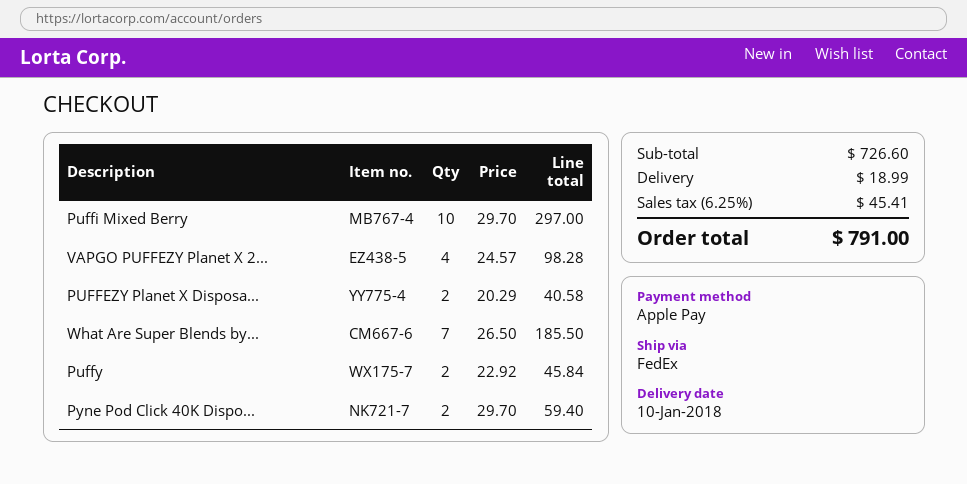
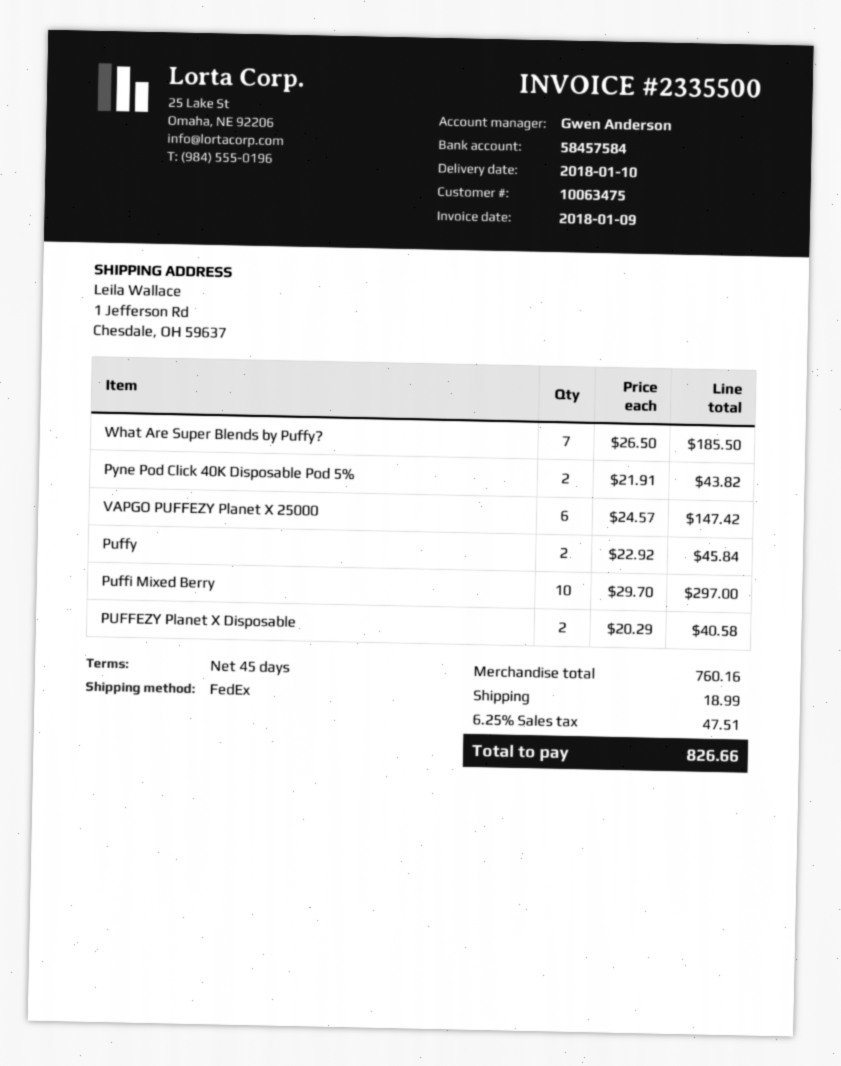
VAPGO PUFFEZY Planet X 2...: 4 x 24.57 = 98.28 -> 6 x 24.57 = 147.42
Pyne Pod Click 40K Dispo...: 2 x 29.70 = 59.40 -> 2 x 21.91 = 43.82
subtotal: 726.60 -> 760.16
tax: 6.25% = 45.41 -> 6.25% = 47.51
total: 791.00 -> 826.66

